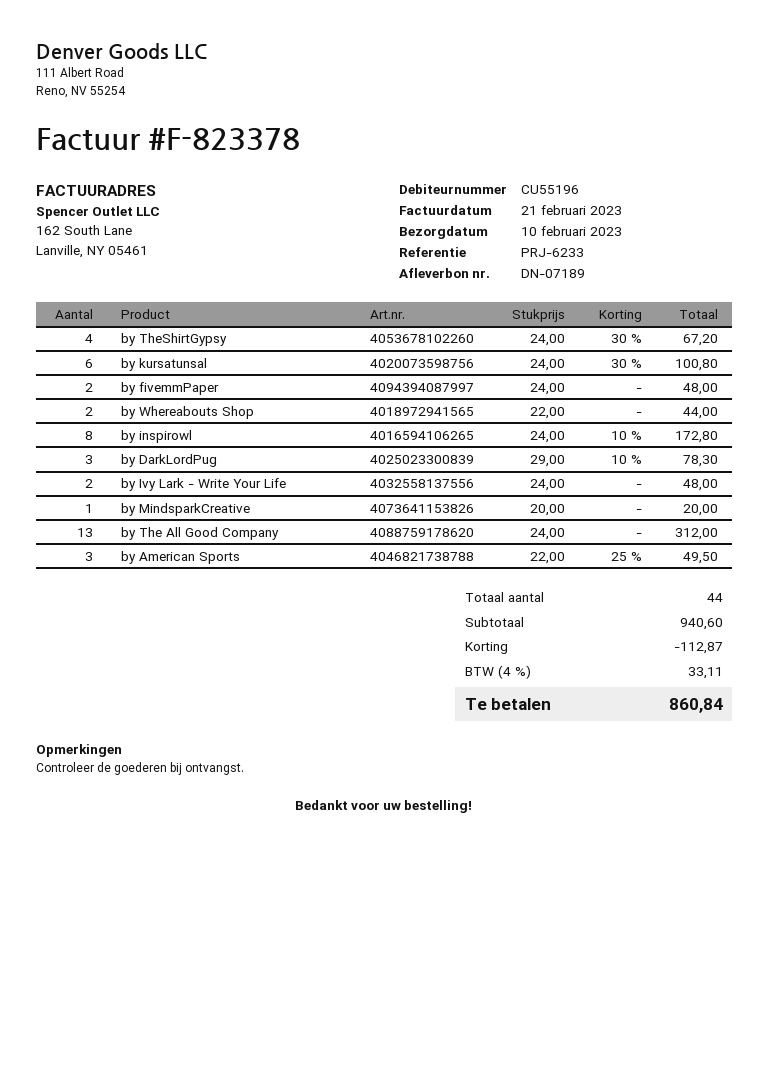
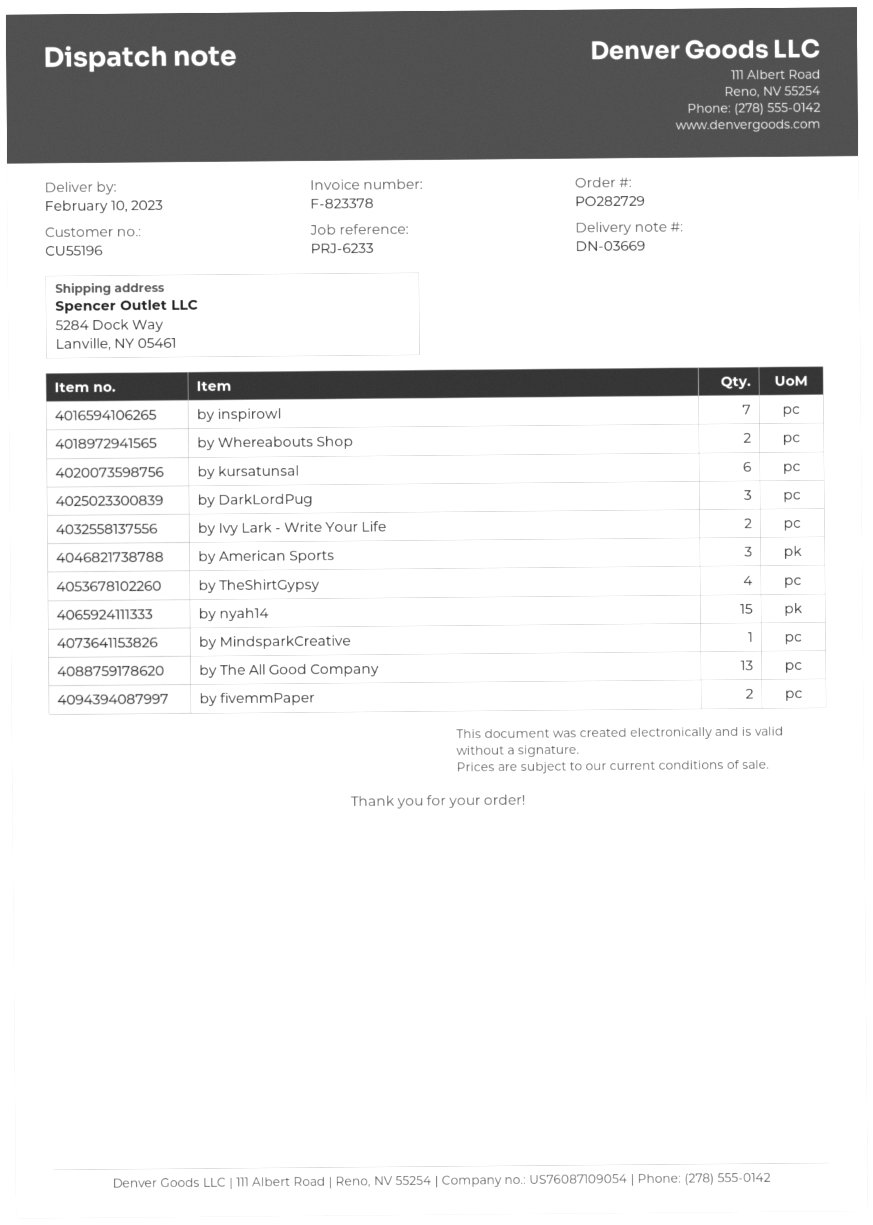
delivery note number: DN-07189 -> DN-03669
by inspirowl: 8 -> 7
by nyah14: none -> 15

